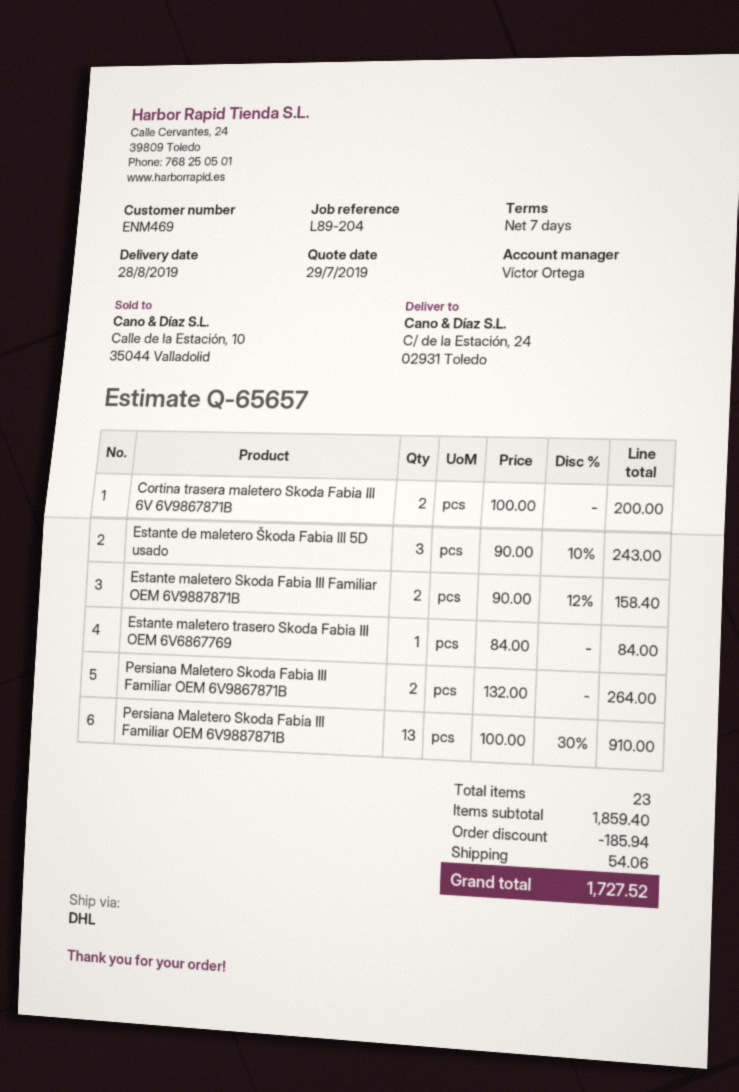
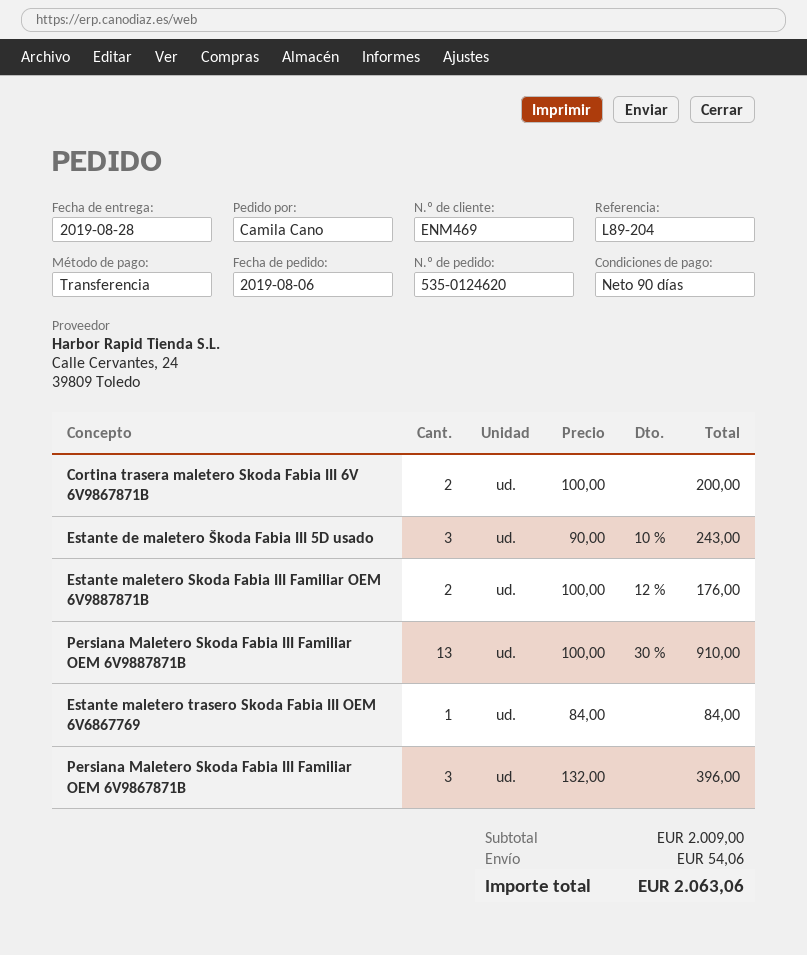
payment terms: 7 days -> 90 days
Estante maletero Skoda Fabia III Familiar OEM 6V9887871B: 2 x 90.00 - 12% = 158.40 -> 2 x 100.00 - 12% = 176.00
Persiana Maletero Skoda Fabia III Familiar OEM 6V9867871B: 2 x 132.00 = 264.00 -> 3 x 132.00 = 396.00
subtotal: 1859.40 -> 2009.00
discount: 185.94 -> none
total: 1727.52 -> 2063.06

